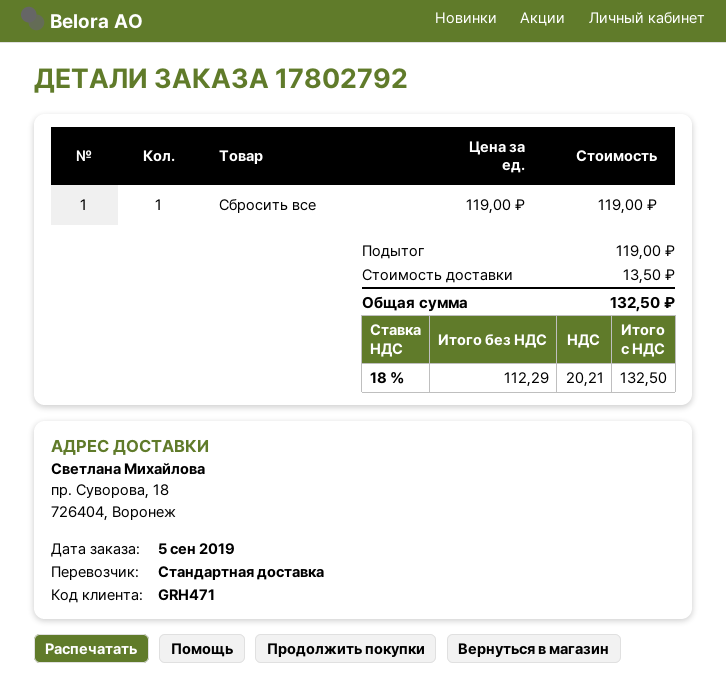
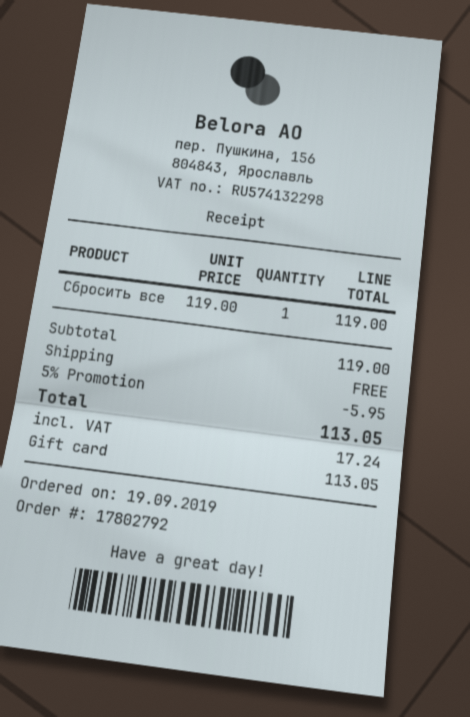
order date: 2019-09-05 -> 2019-09-19
discount: none -> 5% = 5.95
shipping: 13.50 -> 0.00
tax: 20.21 -> 17.24
total: 132.50 -> 113.05

